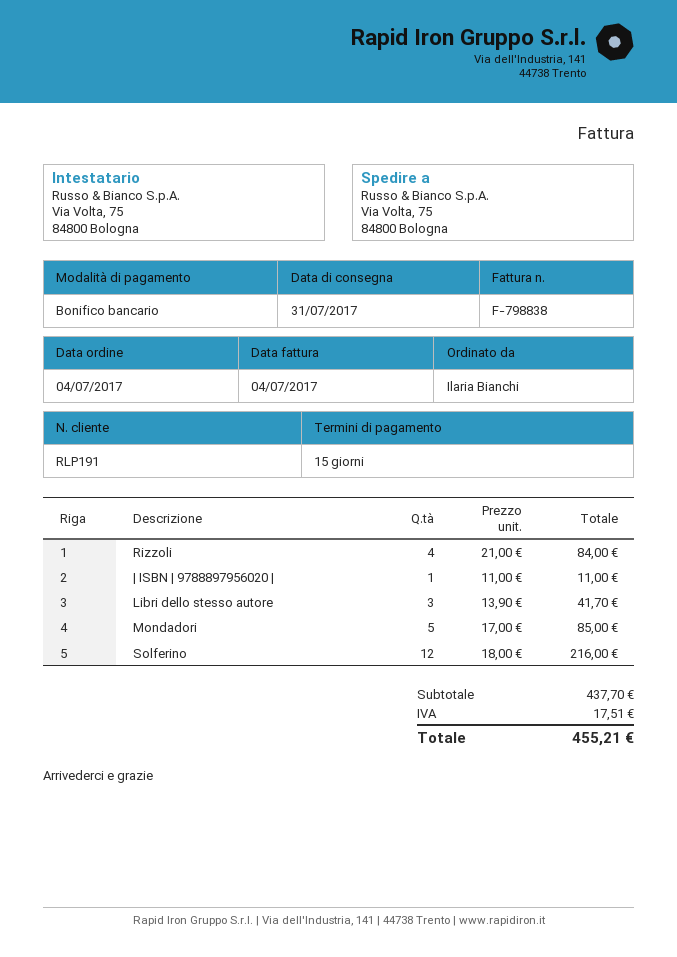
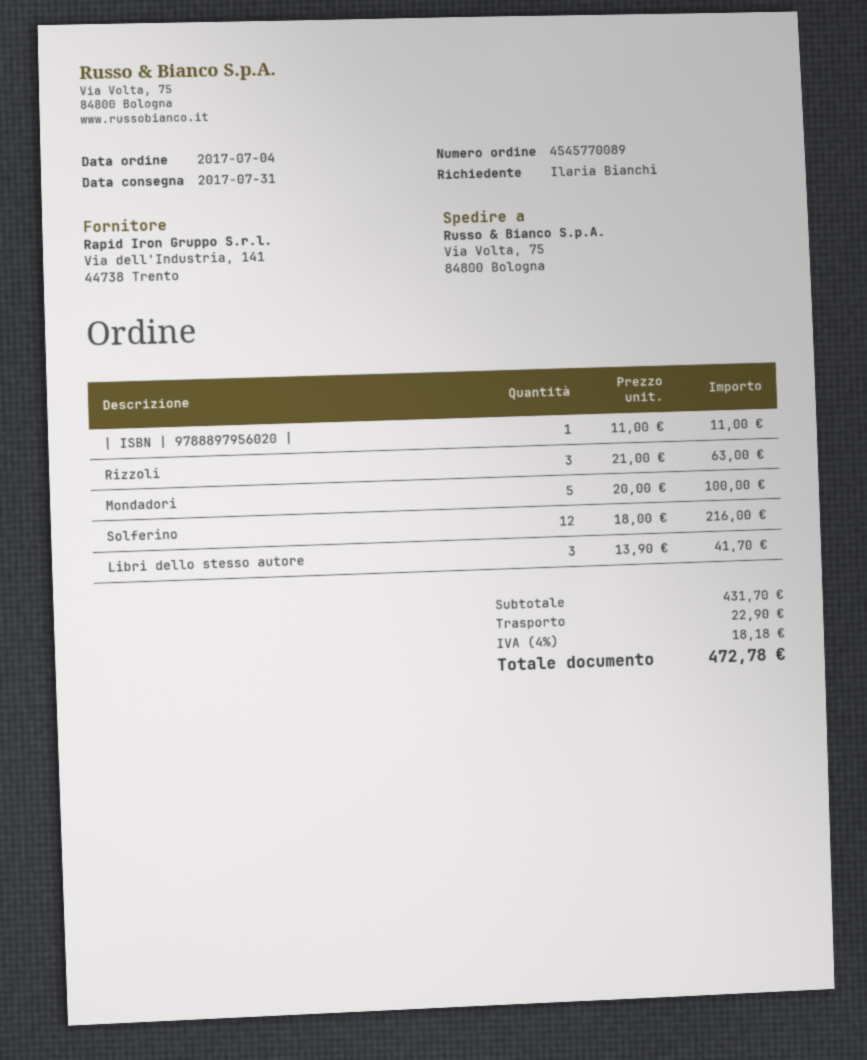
Rizzoli: 4 x 21.00 = 84.00 -> 3 x 21.00 = 63.00
Mondadori: 5 x 17.00 = 85.00 -> 5 x 20.00 = 100.00
subtotal: 437.70 -> 431.70
shipping: none -> 22.90
tax: 17.51 -> 18.18
total: 455.21 -> 472.78

